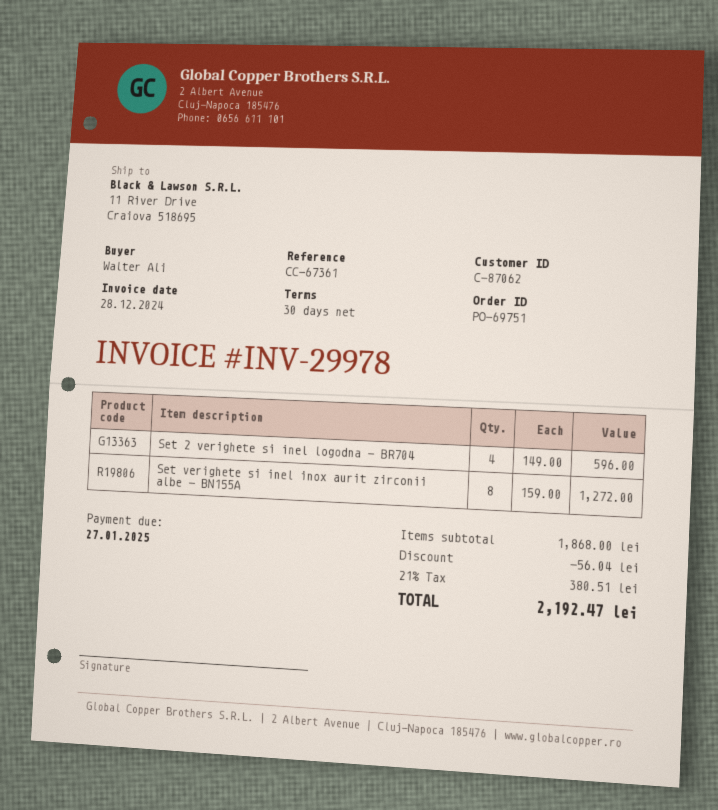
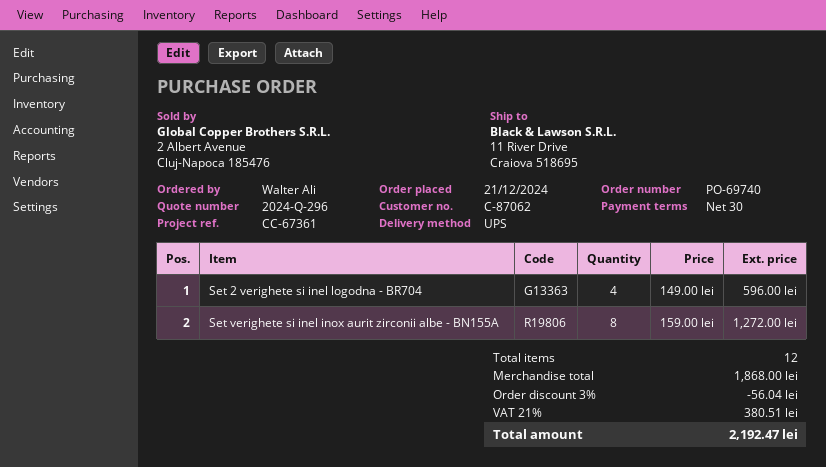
order number: PO-69751 -> PO-69740

